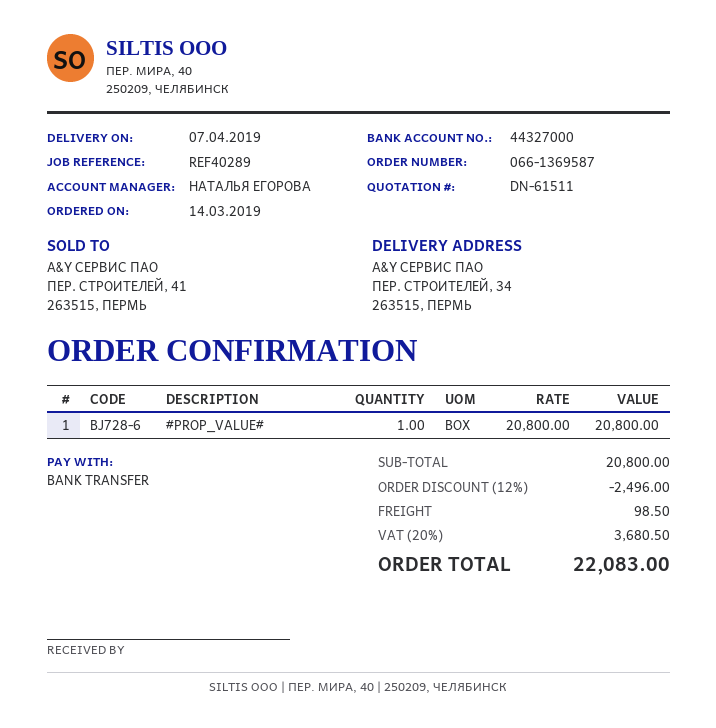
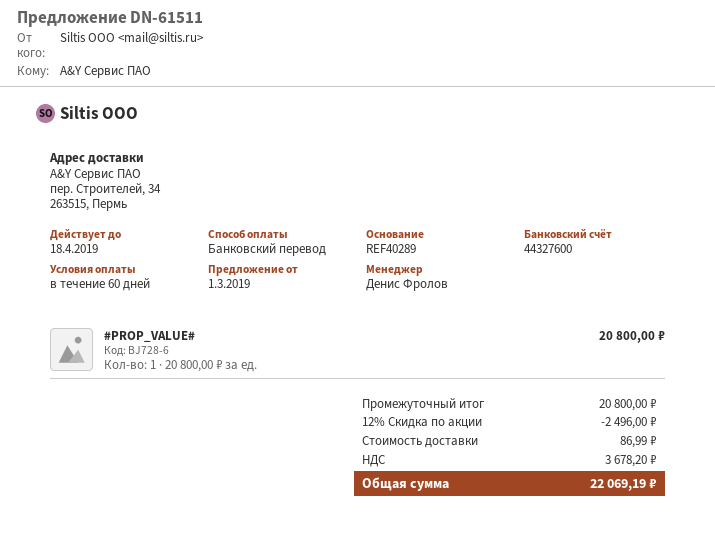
sales rep: НАТАЛЬЯ ЕГОРОВА -> Денис Фролов
bank account: 44327000 -> 44327600
shipping: 98.50 -> 86.99
tax: 3680.50 -> 3678.20
total: 22083.00 -> 22069.19

